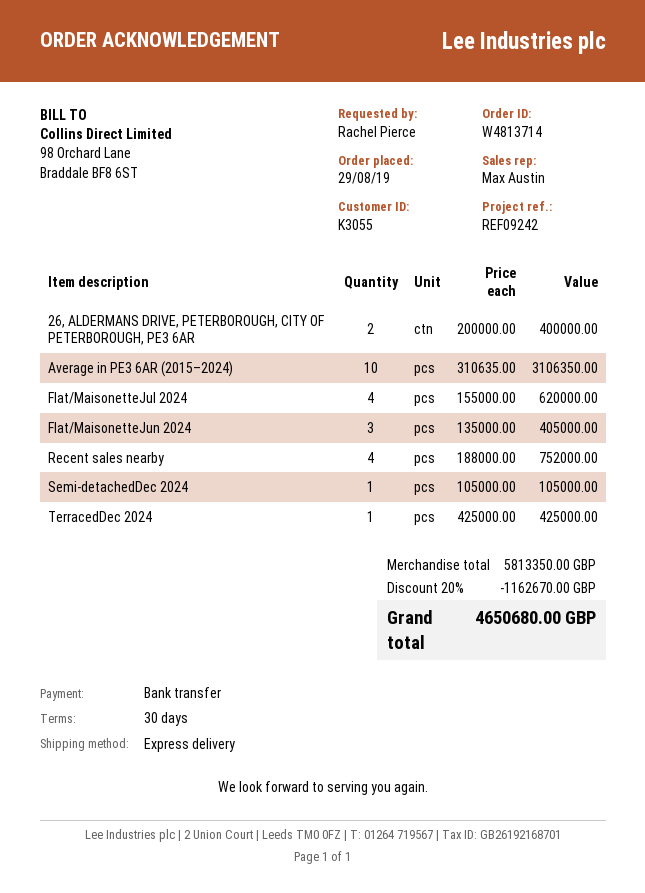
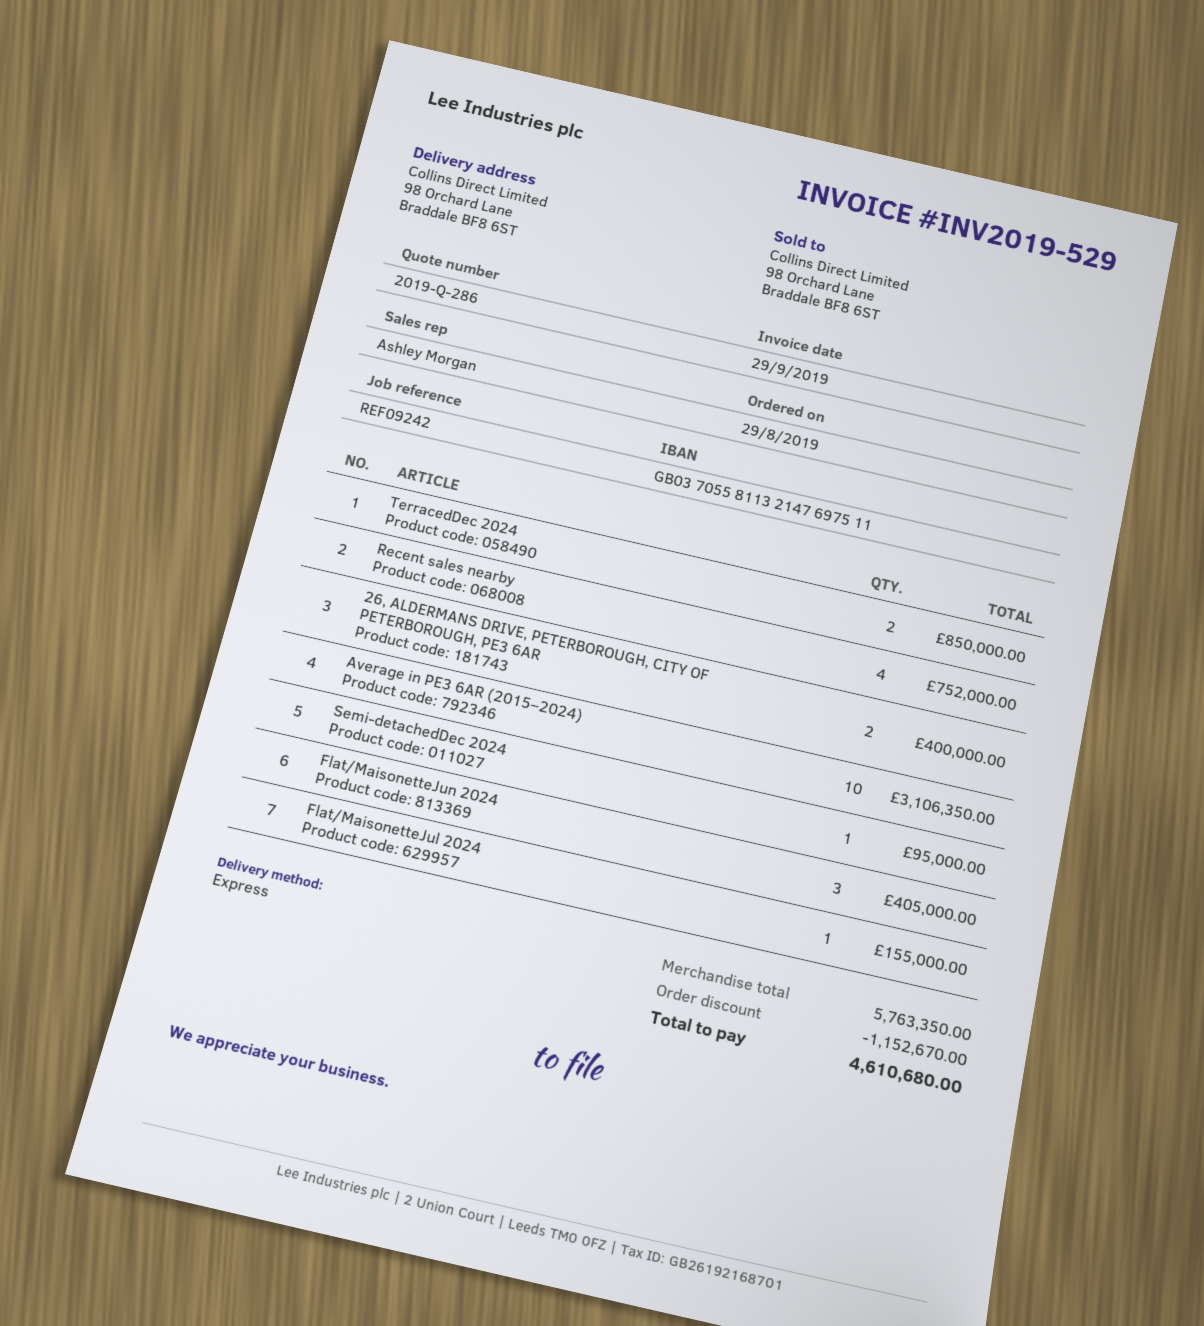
sales rep: Max Austin -> Ashley Morgan
Flat/MaisonetteJul 2024: 4 for 620000.00 -> 1 for 155000.00
Semi-detachedDec 2024: 1 for 105000.00 -> 1 for 95000.00
TerracedDec 2024: 1 for 425000.00 -> 2 for 850000.00
subtotal: 5813350.00 -> 5763350.00
discount: 1162670.00 -> 1152670.00
total: 4650680.00 -> 4610680.00

